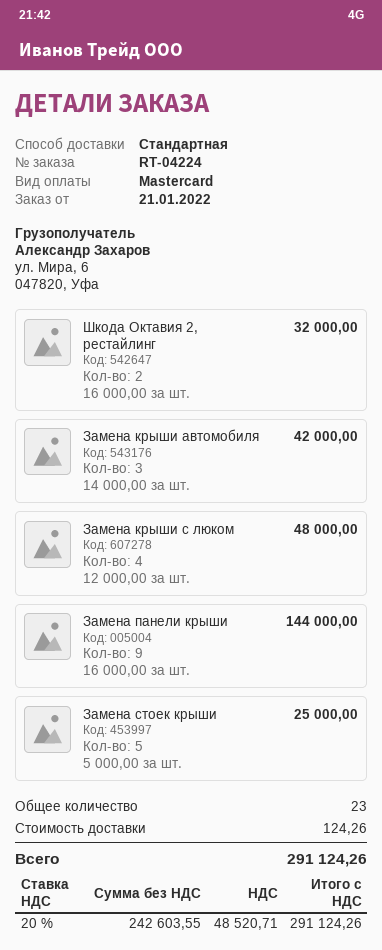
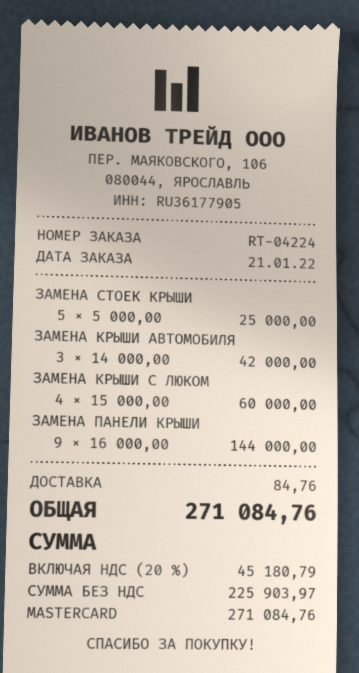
Шкода Октавия 2, рестайлинг: 2 x 16000.00 = 32000.00 -> none
Замена крыши с люком: 4 x 12000.00 = 48000.00 -> 4 x 15000.00 = 60000.00
shipping: 124.26 -> 84.76
net: 242603.55 -> 225903.97
tax: 20% = 48520.71 -> 20% = 45180.79
total: 291124.26 -> 271084.76

